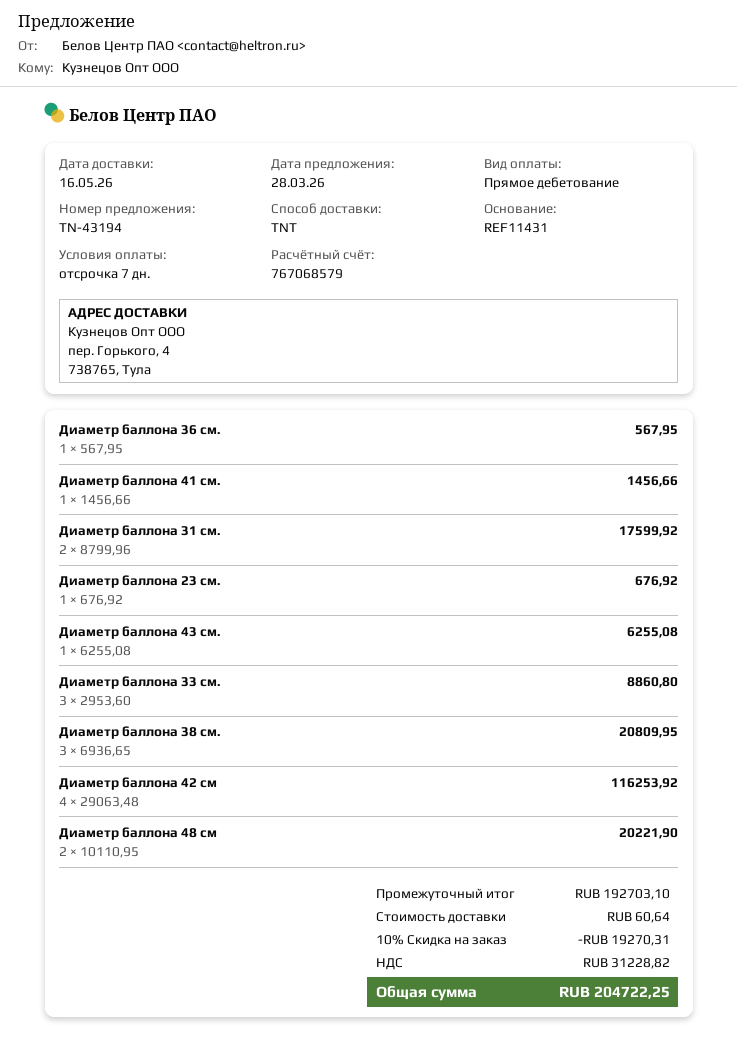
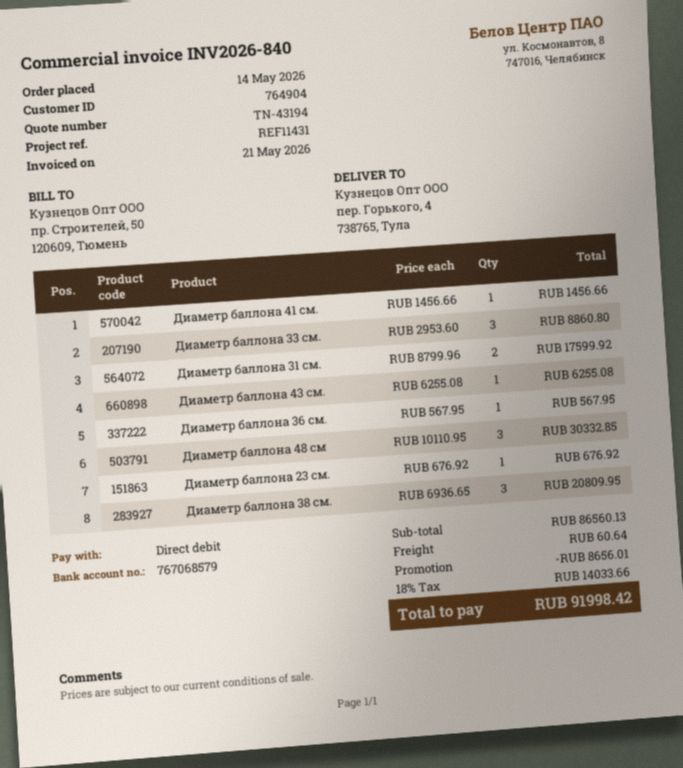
Диаметр баллона 42 см: 4 x 29063.48 = 116253.92 -> none
Диаметр баллона 48 см: 2 x 10110.95 = 20221.90 -> 3 x 10110.95 = 30332.85
subtotal: 192703.10 -> 86560.13
discount: 19270.31 -> 8656.01
tax: 31228.82 -> 14033.66
total: 204722.25 -> 91998.42

